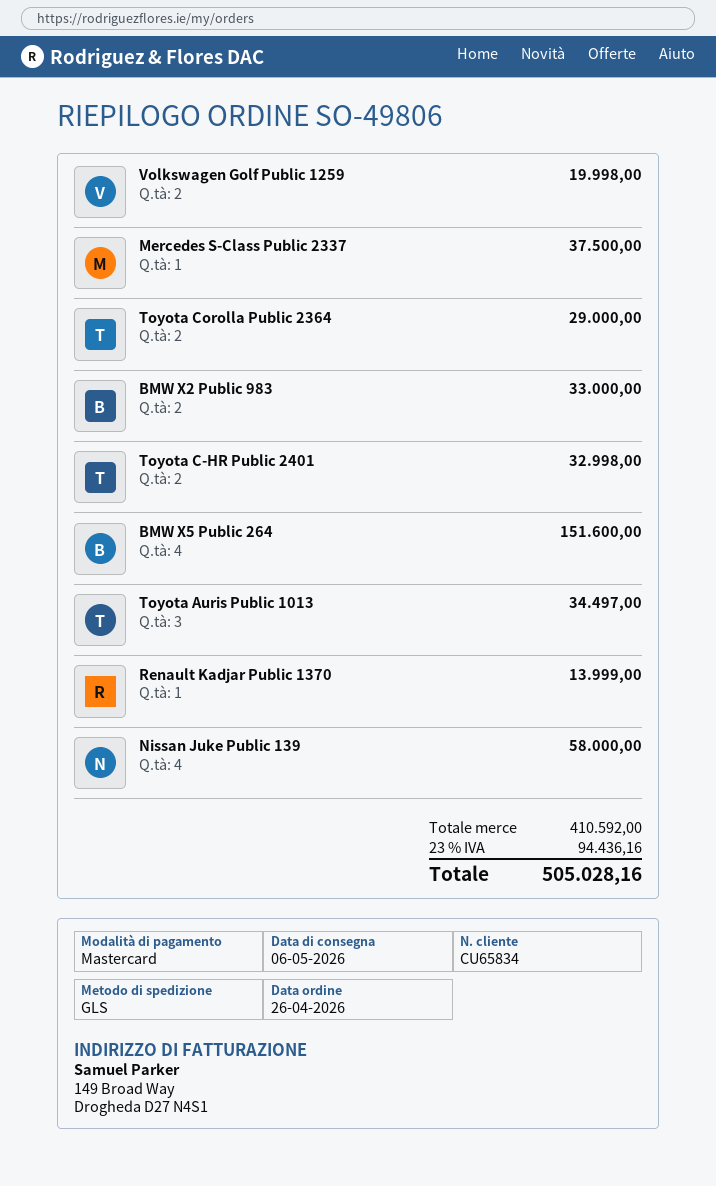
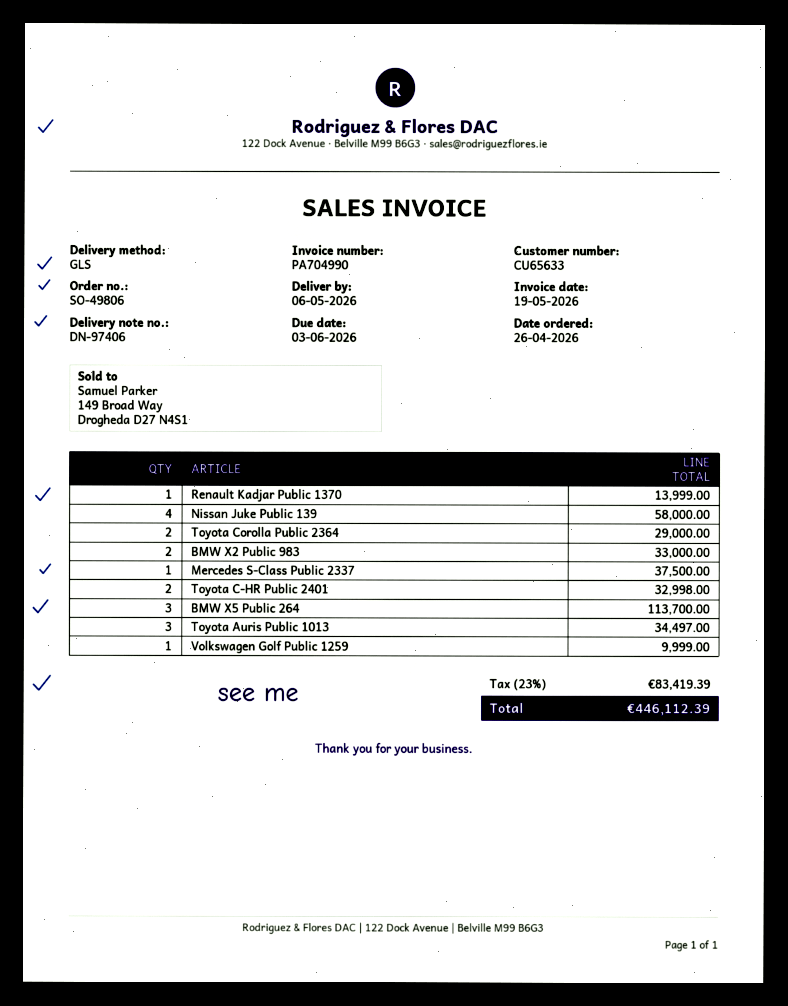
customer number: CU65834 -> CU65633
Volkswagen Golf Public 1259: 2 for 19998.00 -> 1 for 9999.00
BMW X5 Public 264: 4 for 151600.00 -> 3 for 113700.00
tax: 23% = 94436.16 -> 23% = 83419.39
total: 505028.16 -> 446112.39

